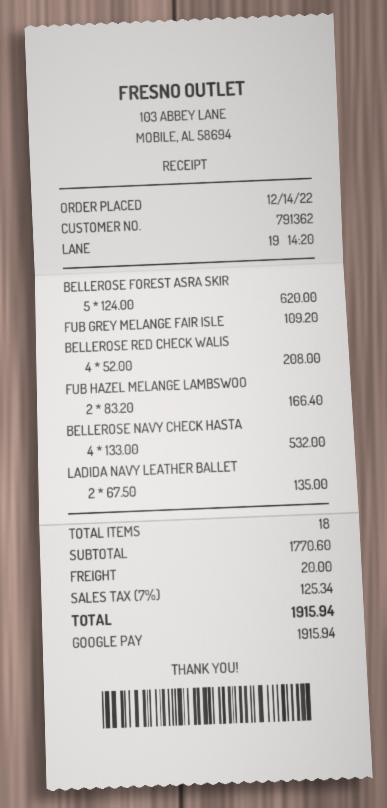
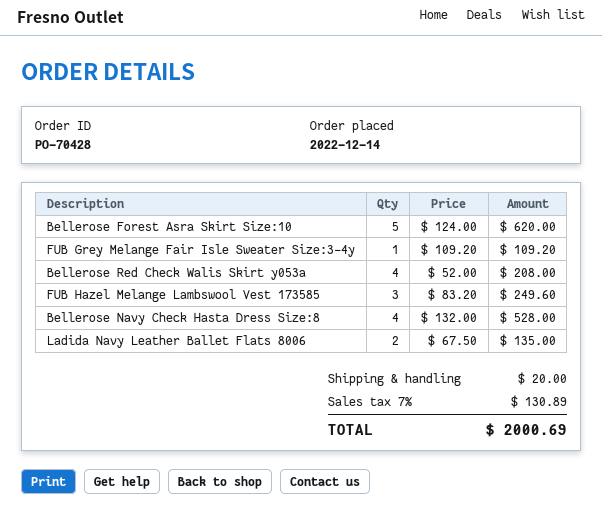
FUB HAZEL MELANGE LAMBSWOO: 2 x 83.20 = 166.40 -> 3 x 83.20 = 249.60
BELLEROSE NAVY CHECK HASTA: 4 x 133.00 = 532.00 -> 4 x 132.00 = 528.00
tax: 7% = 125.34 -> 7% = 130.89
total: 1915.94 -> 2000.69

